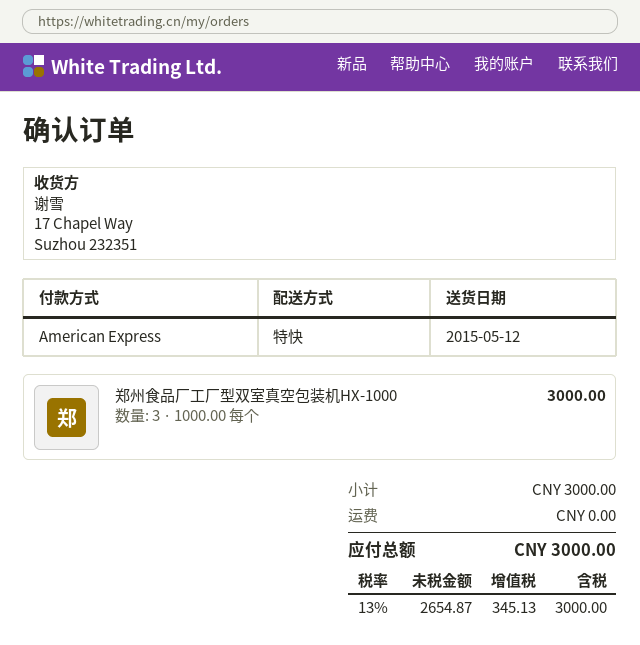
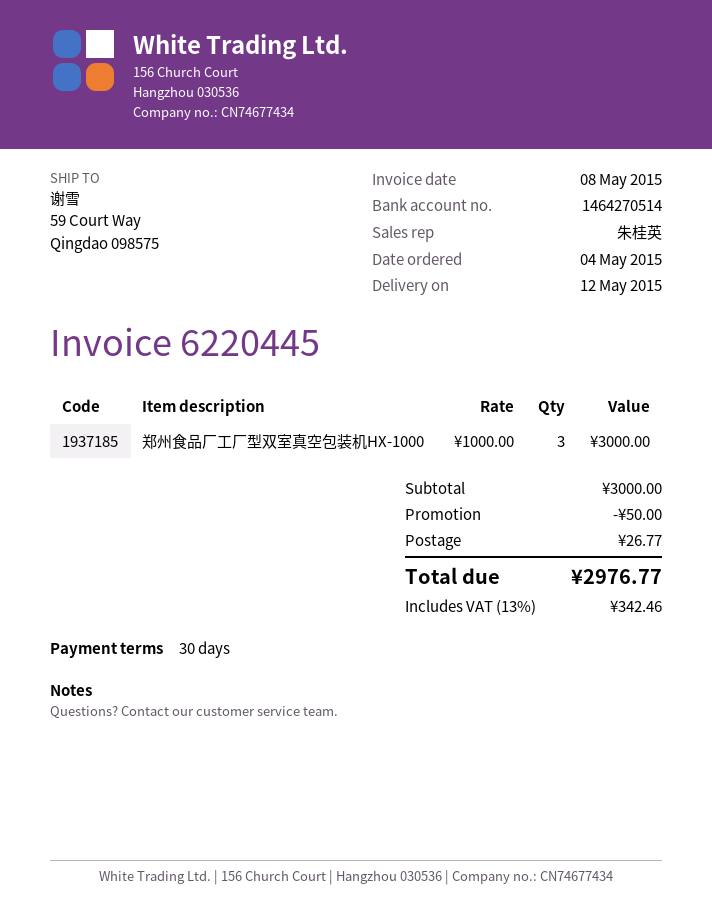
ship to: 17 Chapel Way, Suzhou 232351 -> 59 Court Way, Qingdao 098575
discount: none -> 50.00
shipping: 0.00 -> 26.77
tax: 13% = 345.13 -> 13% = 342.46
total: 3000.00 -> 2976.77

